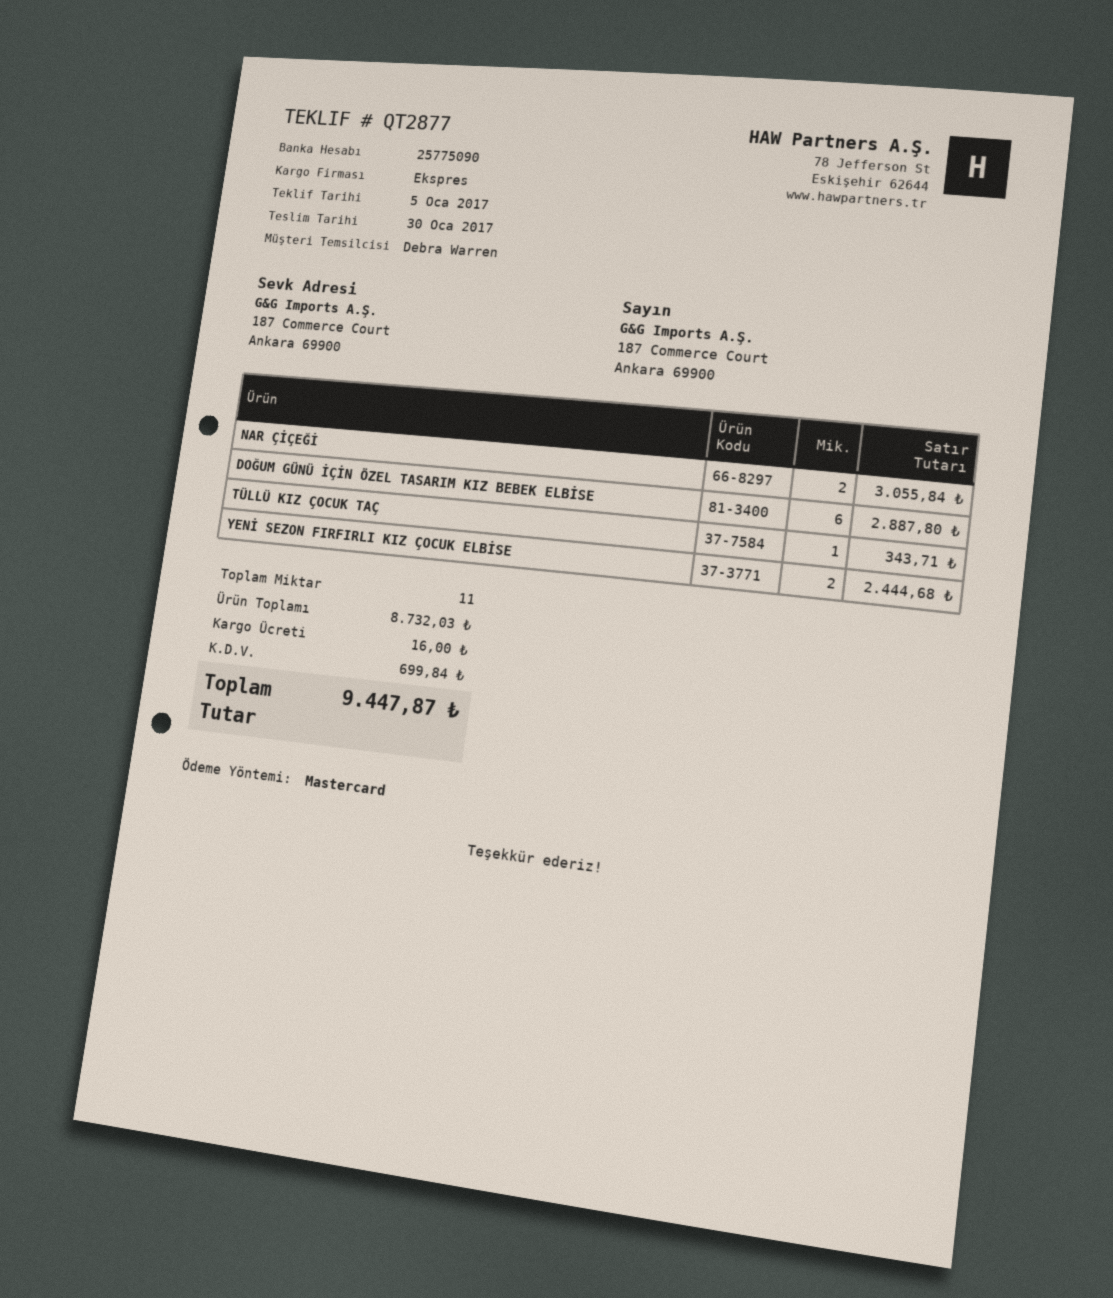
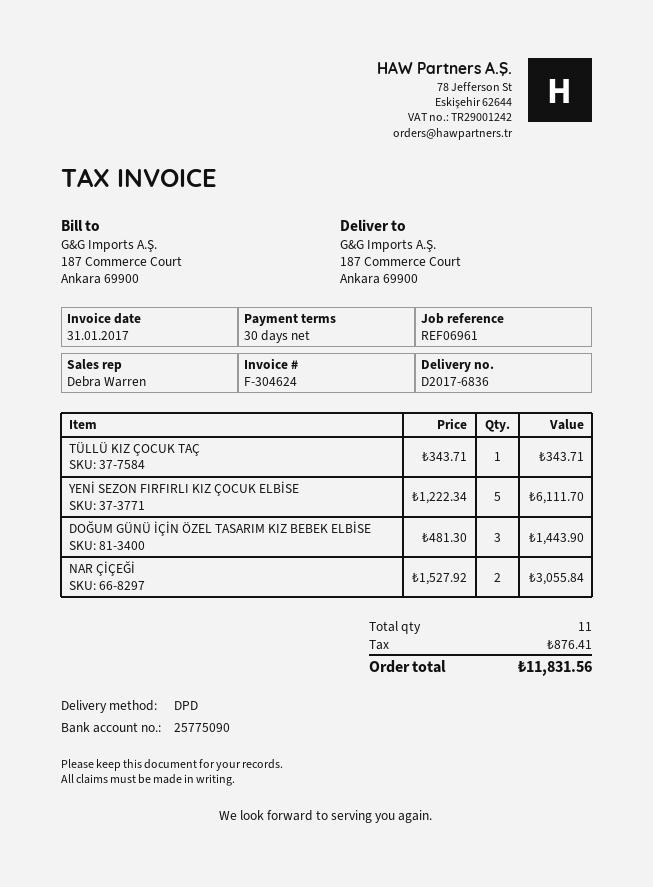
shipping method: express -> DPD
DOĞUM GÜNÜ İÇİN ÖZEL TASARIM KIZ BEBEK ELBİSE: 6 for 2887.80 -> 3 for 1443.90
YENİ SEZON FIRFIRLI KIZ ÇOCUK ELBİSE: 2 for 2444.68 -> 5 for 6111.70
shipping: 16.00 -> none
tax: 699.84 -> 876.41
total: 9447.87 -> 11831.56

